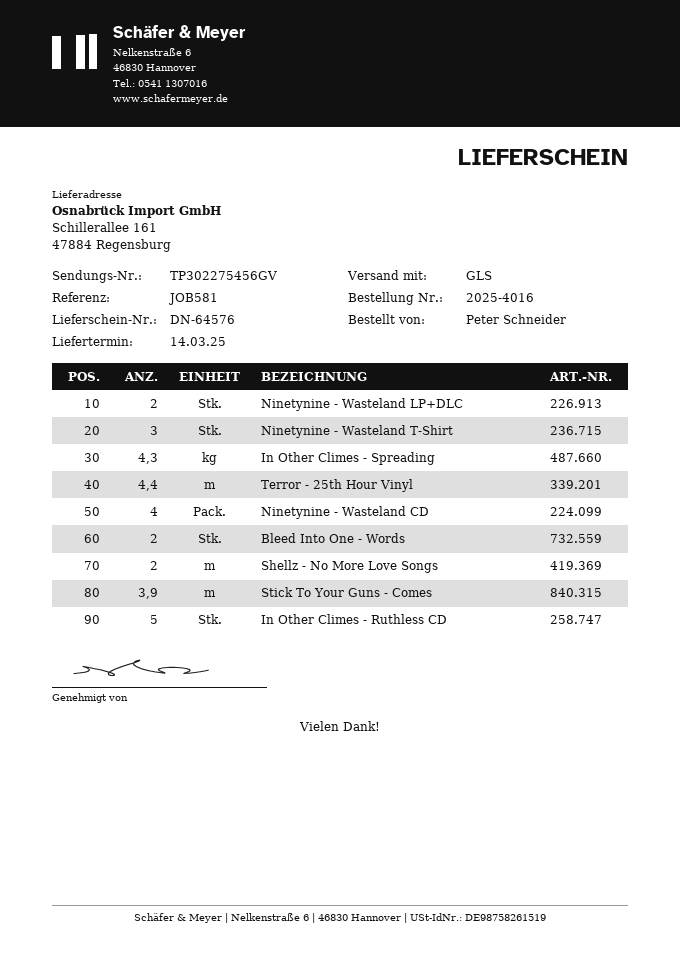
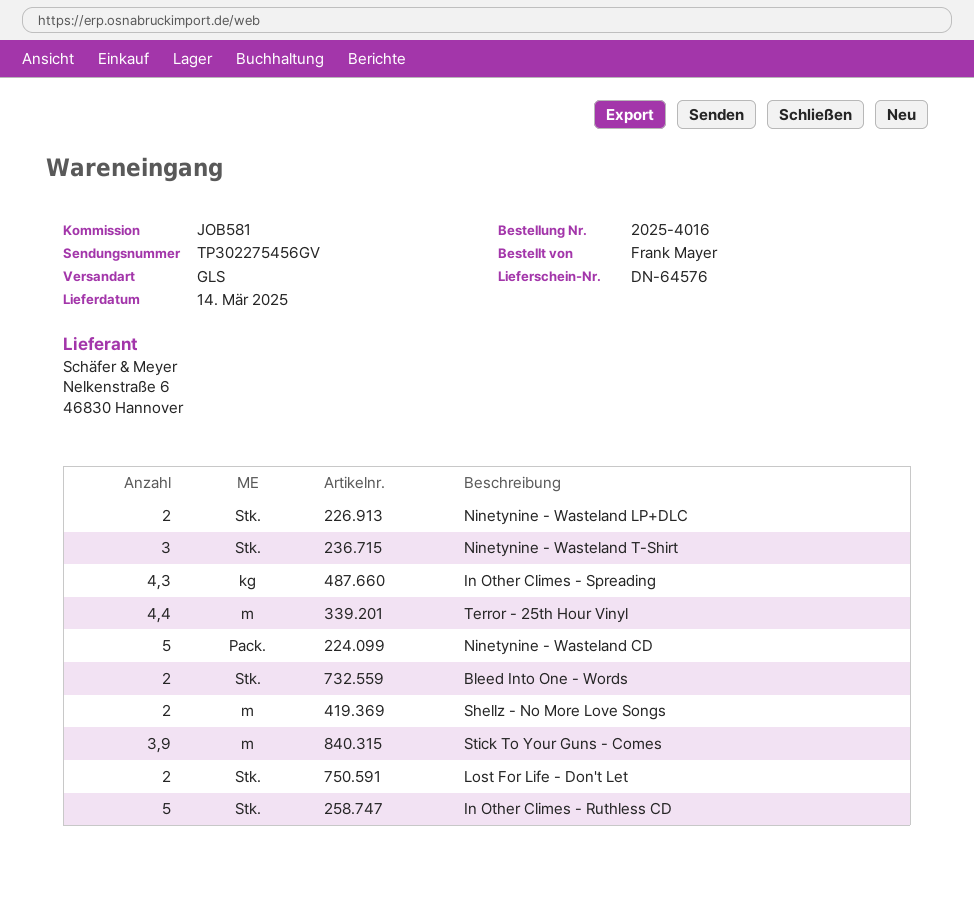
ordered by: Peter Schneider -> Frank Mayer
Ninetynine - Wasteland CD: 4 -> 5
Lost For Life - Don't Let: none -> 2

